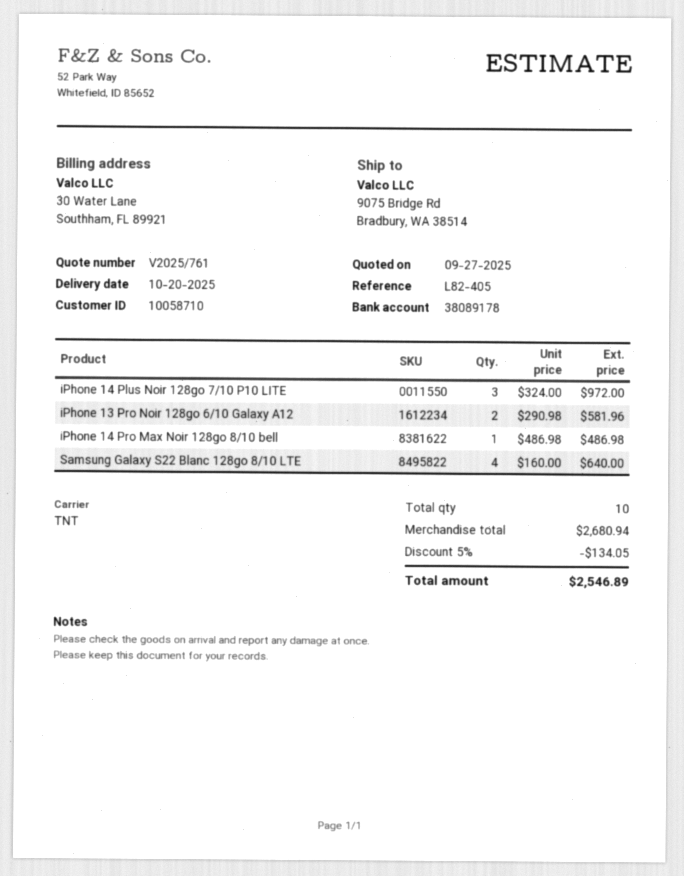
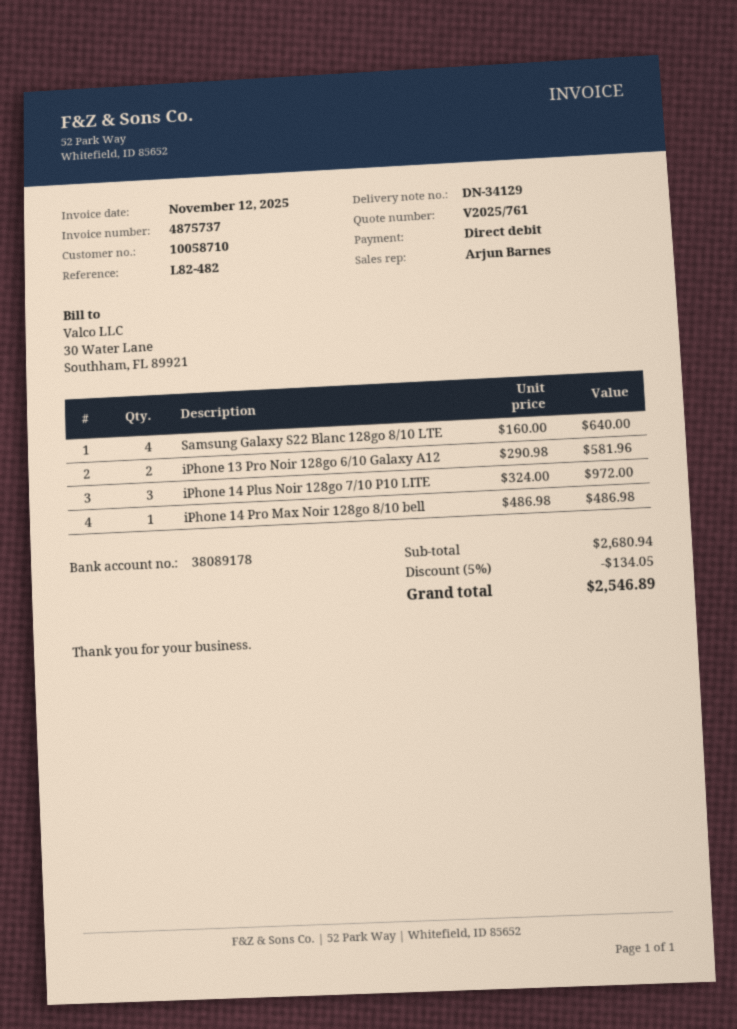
reference: L82-405 -> L82-482

